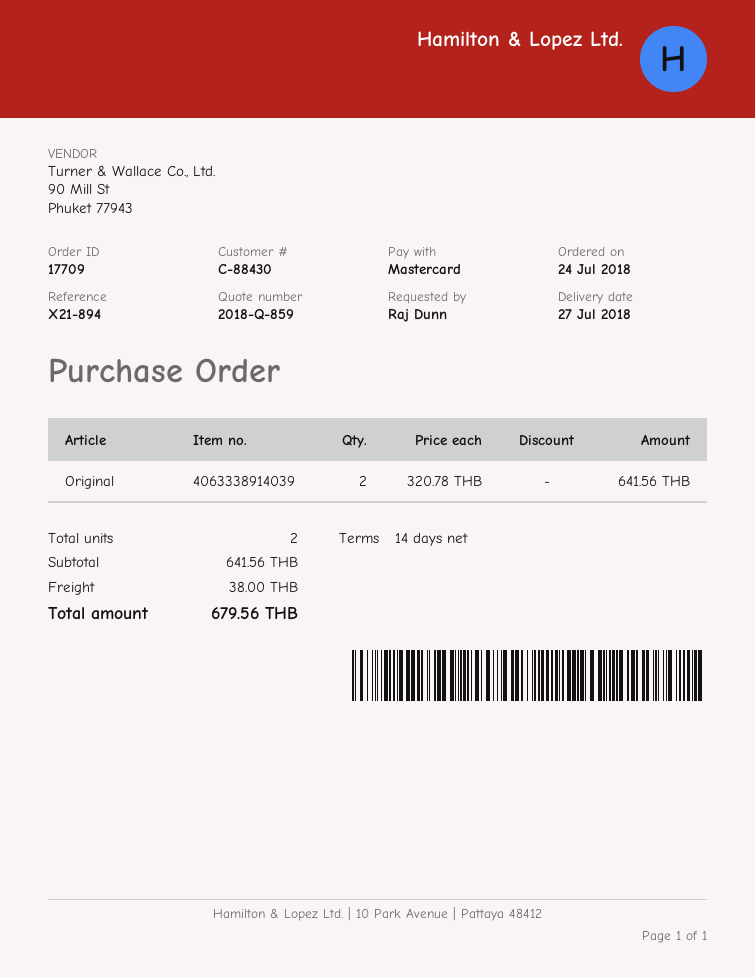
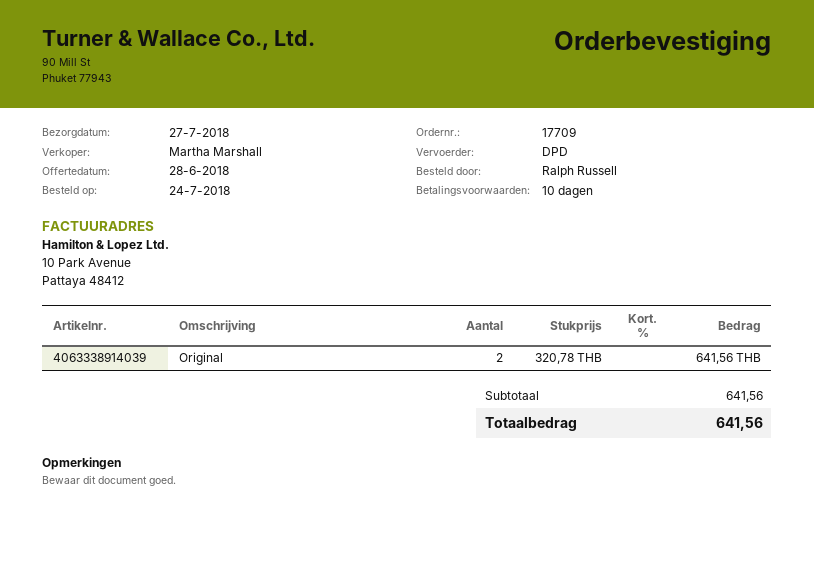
payment terms: 14 days -> 10 days
ordered by: Raj Dunn -> Ralph Russell
shipping: 38.00 -> none
total: 679.56 -> 641.56

